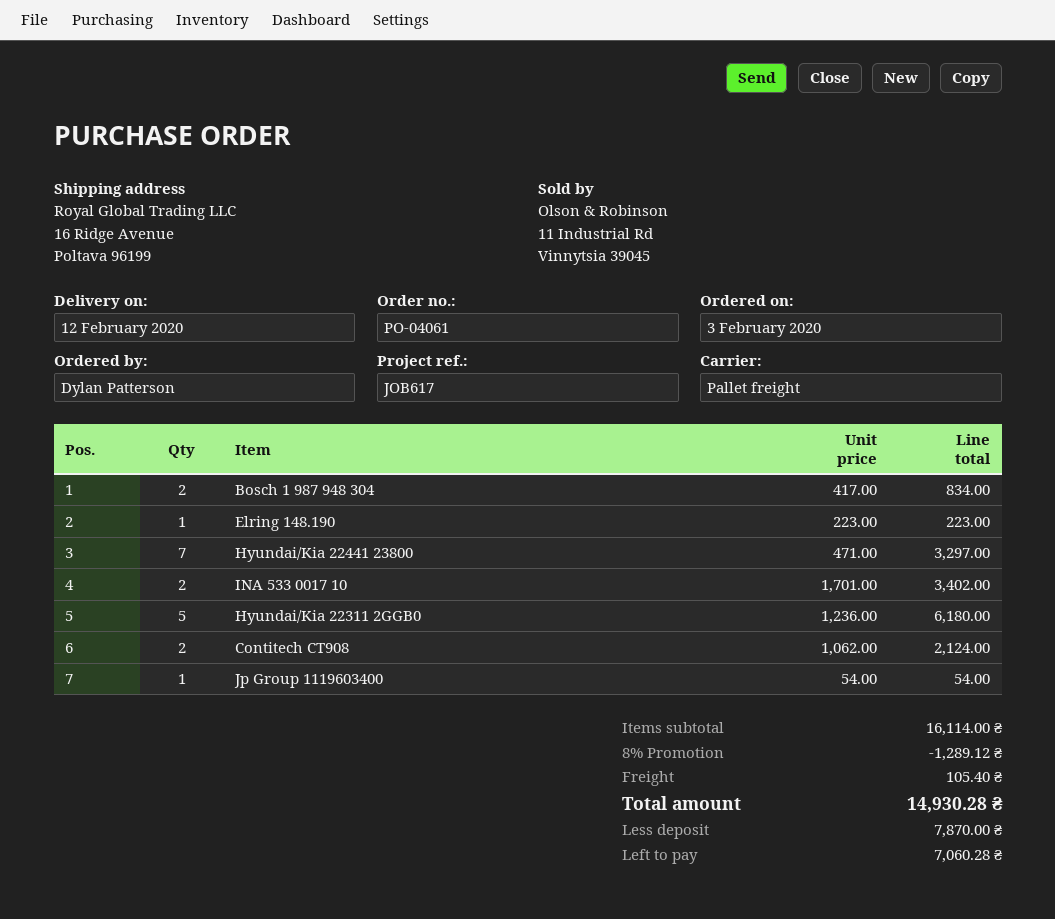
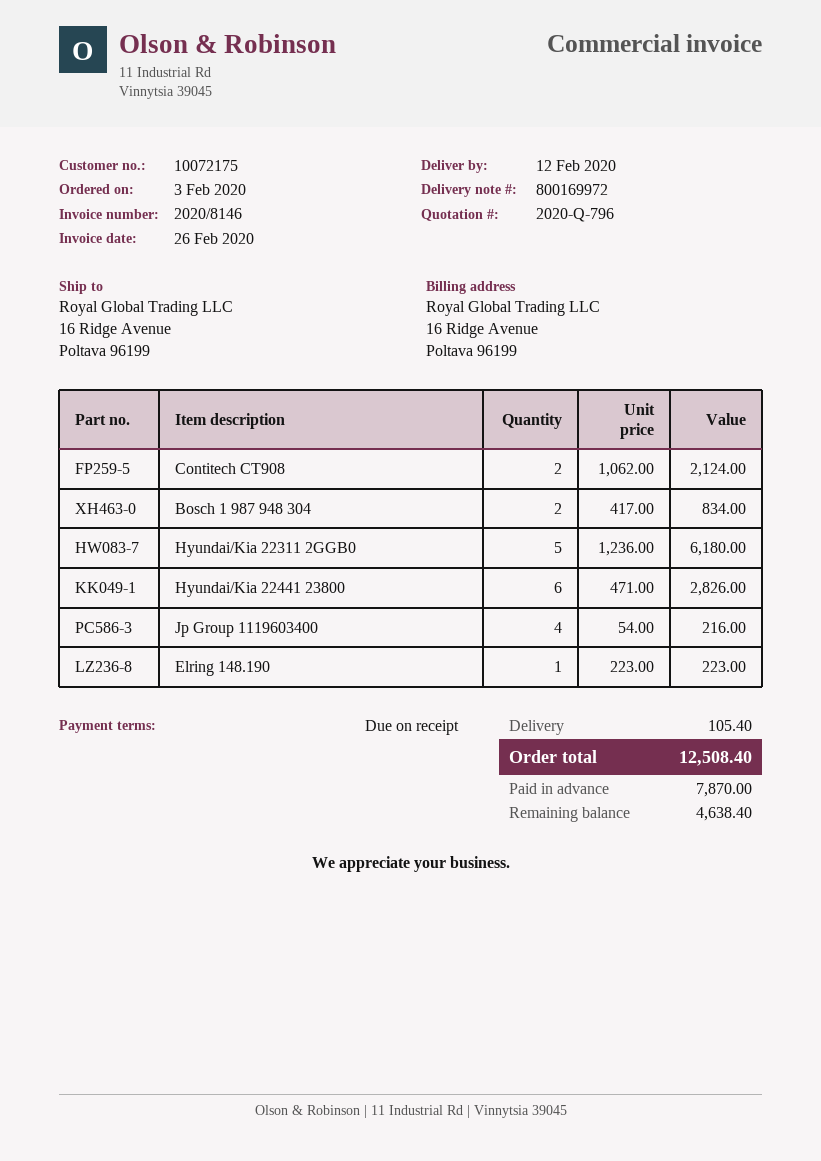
Hyundai/Kia 22441 23800: 7 x 471.00 = 3297.00 -> 6 x 471.00 = 2826.00
INA 533 0017 10: 2 x 1701.00 = 3402.00 -> none
Jp Group 1119603400: 1 x 54.00 = 54.00 -> 4 x 54.00 = 216.00
discount: 8% = 1289.12 -> none
total: 14930.28 -> 12508.40
balance: 7060.28 -> 4638.40

